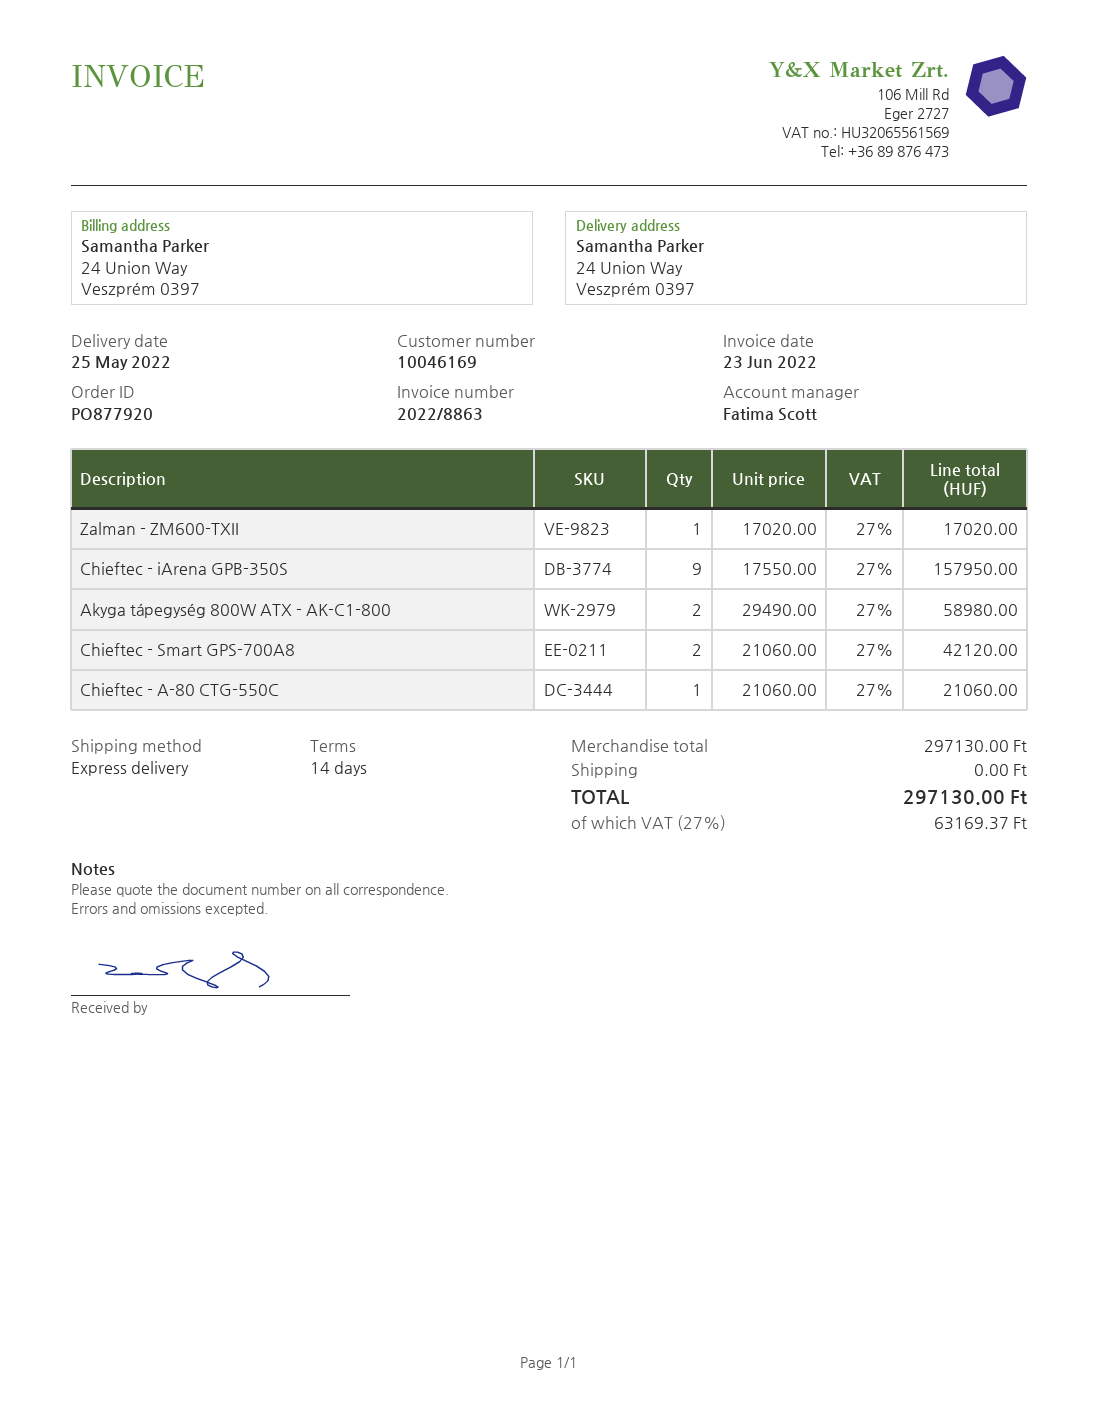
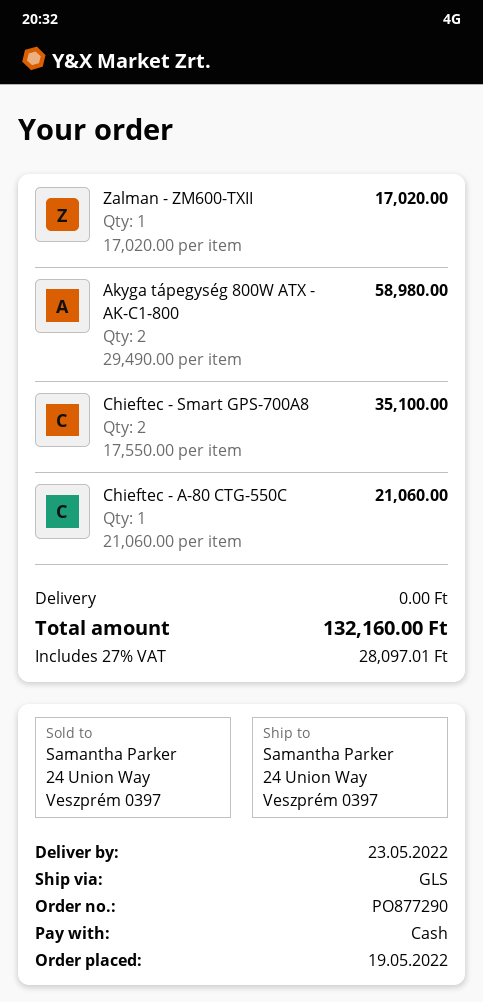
order number: PO877920 -> PO877290
delivery date: 2022-05-25 -> 2022-05-23
shipping method: express -> GLS
Chieftec - iArena GPB-350S: 9 x 17550.00 = 157950.00 -> none
Chieftec - Smart GPS-700A8: 2 x 21060.00 = 42120.00 -> 2 x 17550.00 = 35100.00
tax: 27% = 63169.37 -> 27% = 28097.01
total: 297130.00 -> 132160.00

